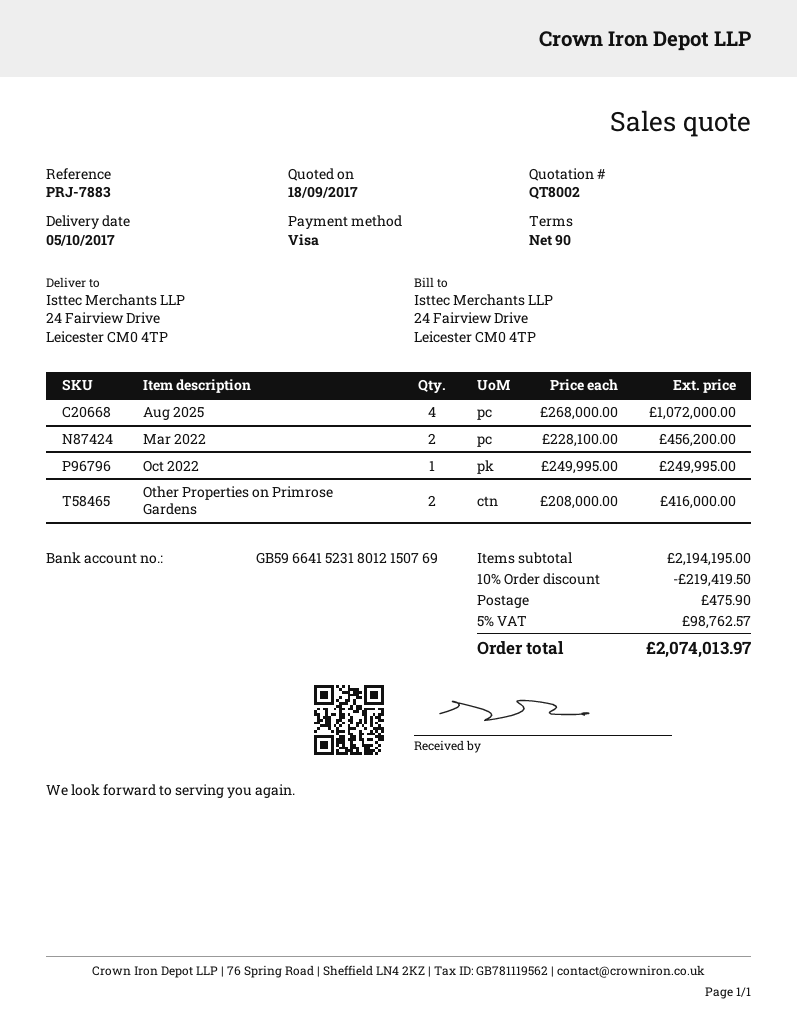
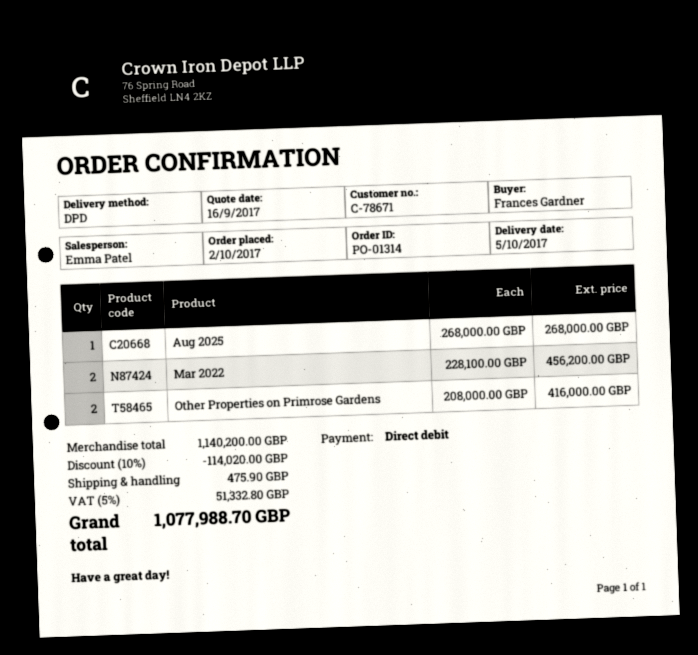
quote date: 2017-09-18 -> 2017-09-16
payment method: Visa -> direct debit
Aug 2025: 4 x 268000.00 = 1072000.00 -> 1 x 268000.00 = 268000.00
Oct 2022: 1 x 249995.00 = 249995.00 -> none
subtotal: 2194195.00 -> 1140200.00
discount: 10% = 219419.50 -> 10% = 114020.00
tax: 5% = 98762.57 -> 5% = 51332.80
total: 2074013.97 -> 1077988.70

